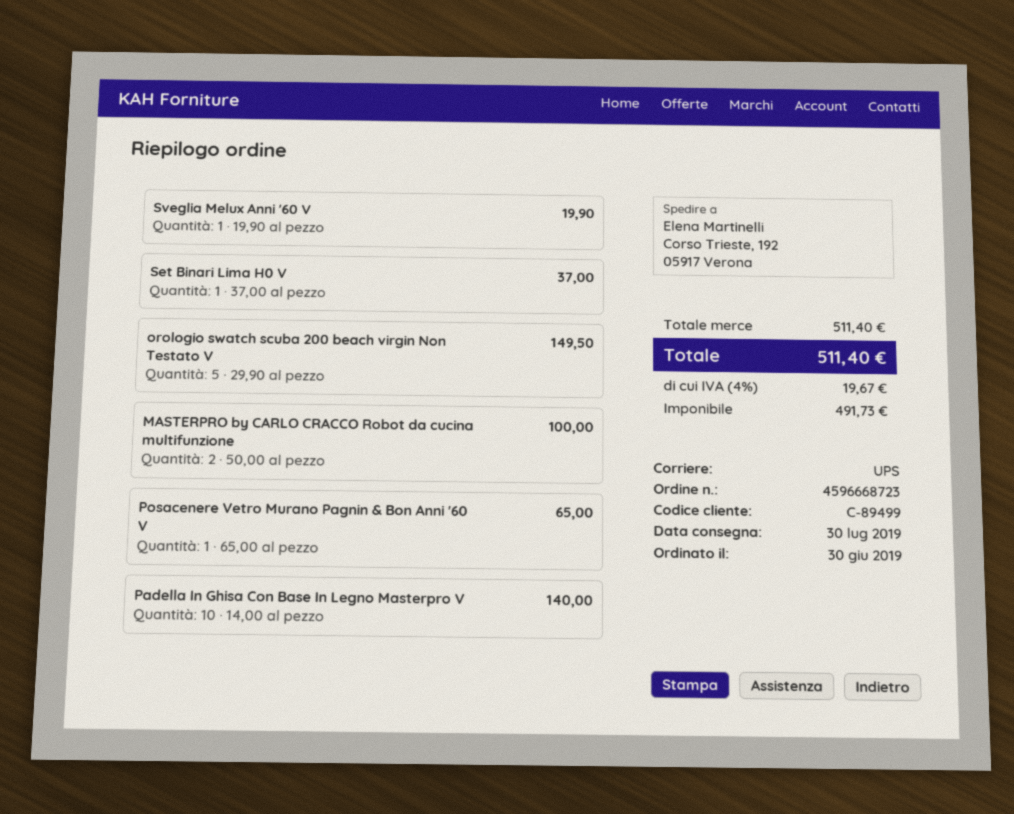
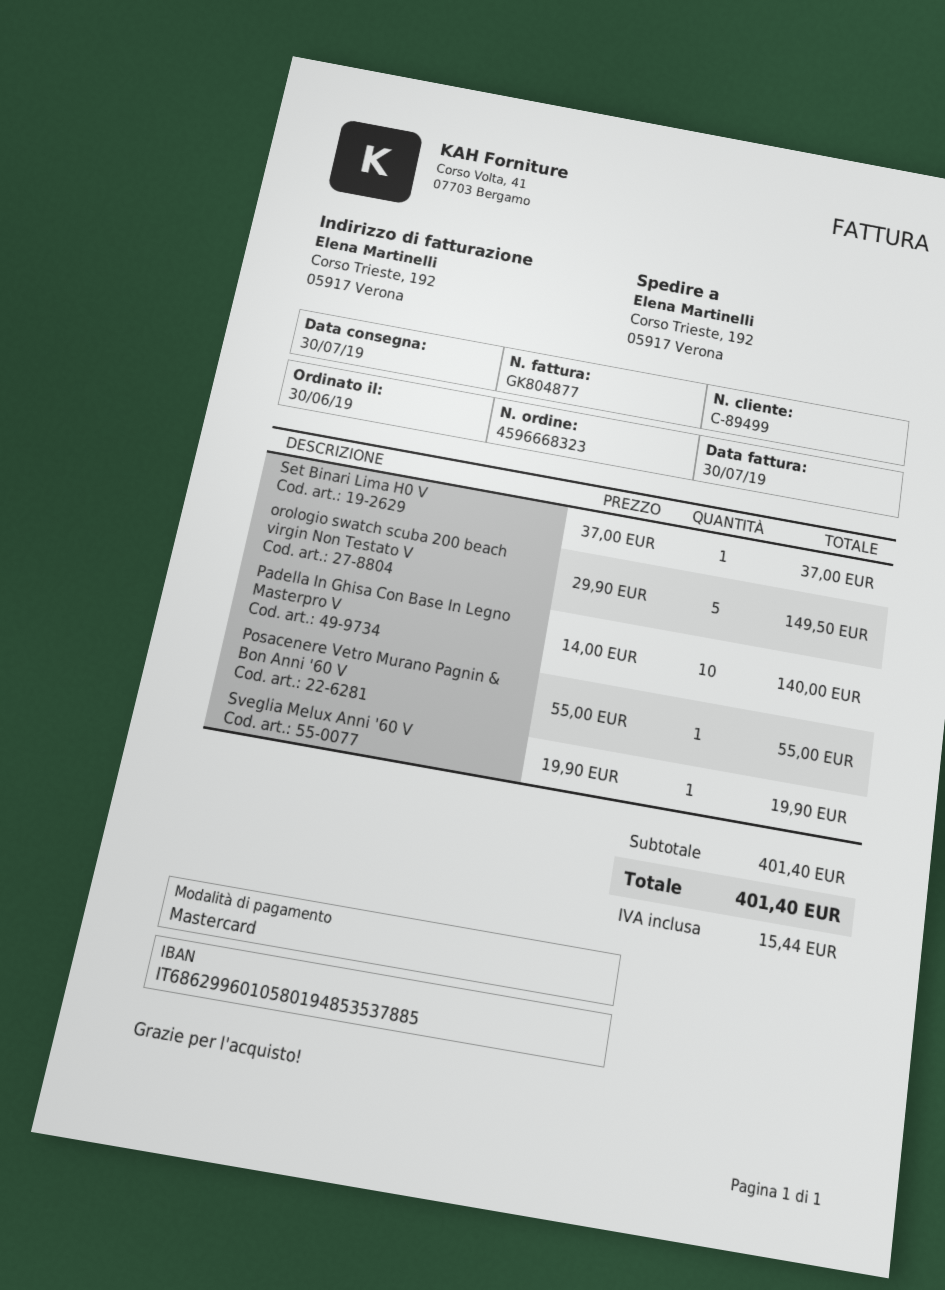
order number: 4596668723 -> 4596668323
MASTERPRO by CARLO CRACCO Robot da cucina multifunzione: 2 x 50.00 = 100.00 -> none
Posacenere Vetro Murano Pagnin & Bon Anni '60 V: 1 x 65.00 = 65.00 -> 1 x 55.00 = 55.00
subtotal: 511.40 -> 401.40
tax: 19.67 -> 15.44
total: 511.40 -> 401.40

